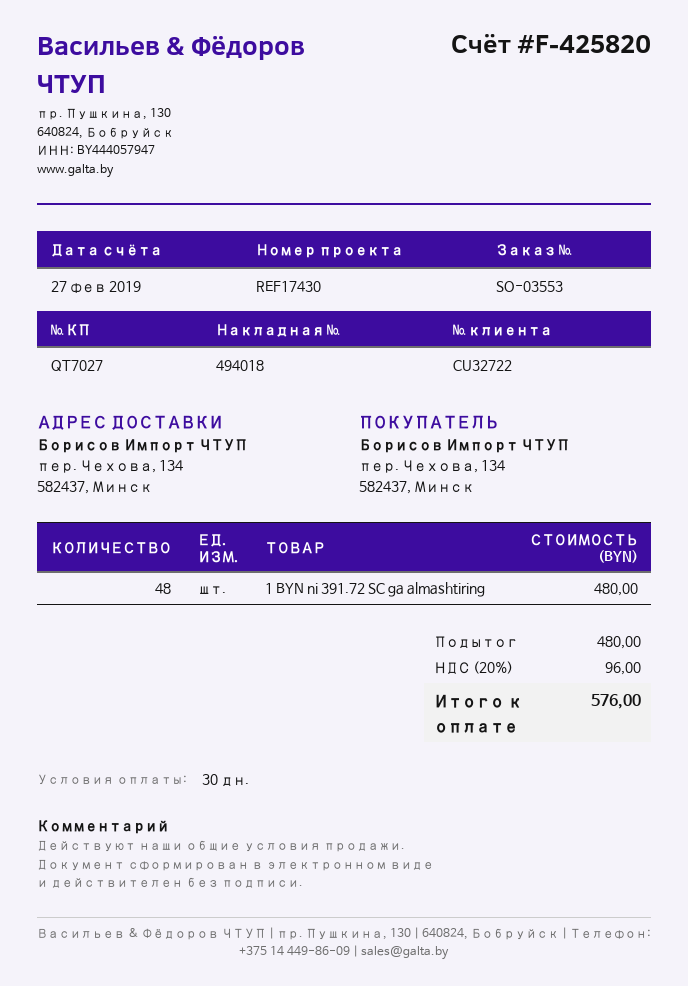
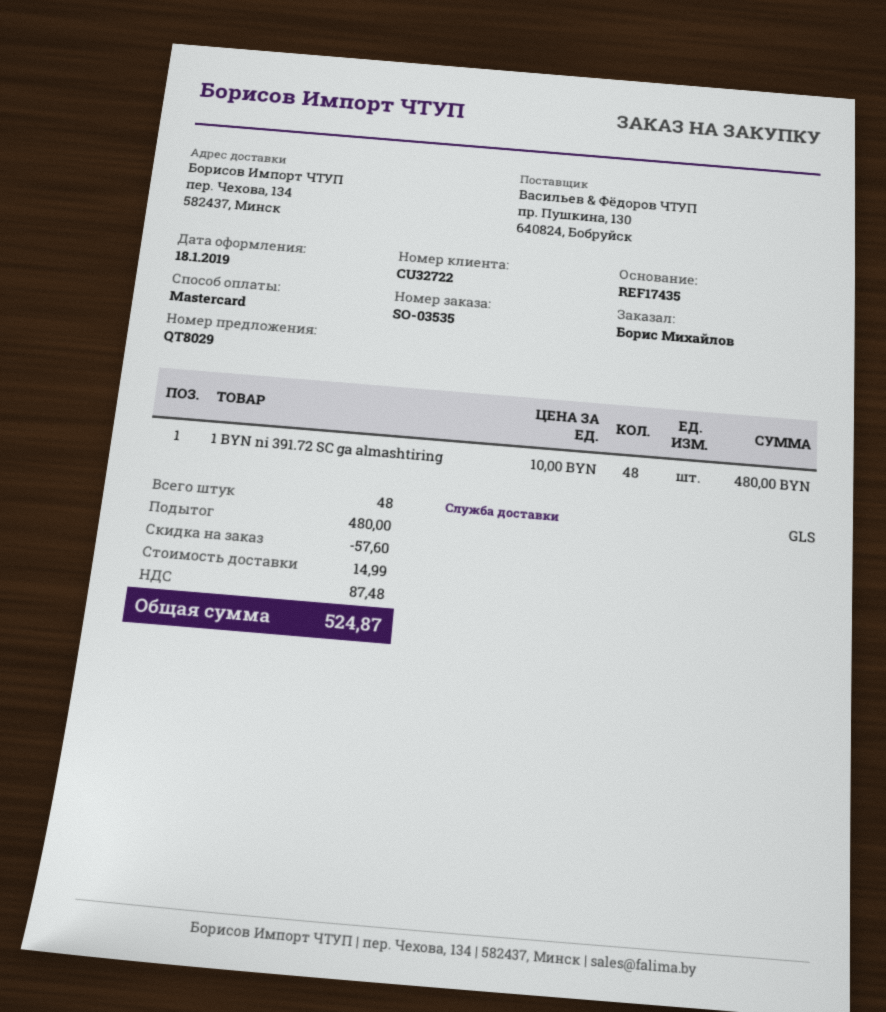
quote number: QT7027 -> QT8029
order number: SO-03553 -> SO-03535
reference: REF17430 -> REF17435
discount: none -> 57.60
shipping: none -> 14.99
tax: 96.00 -> 87.48
total: 576.00 -> 524.87

